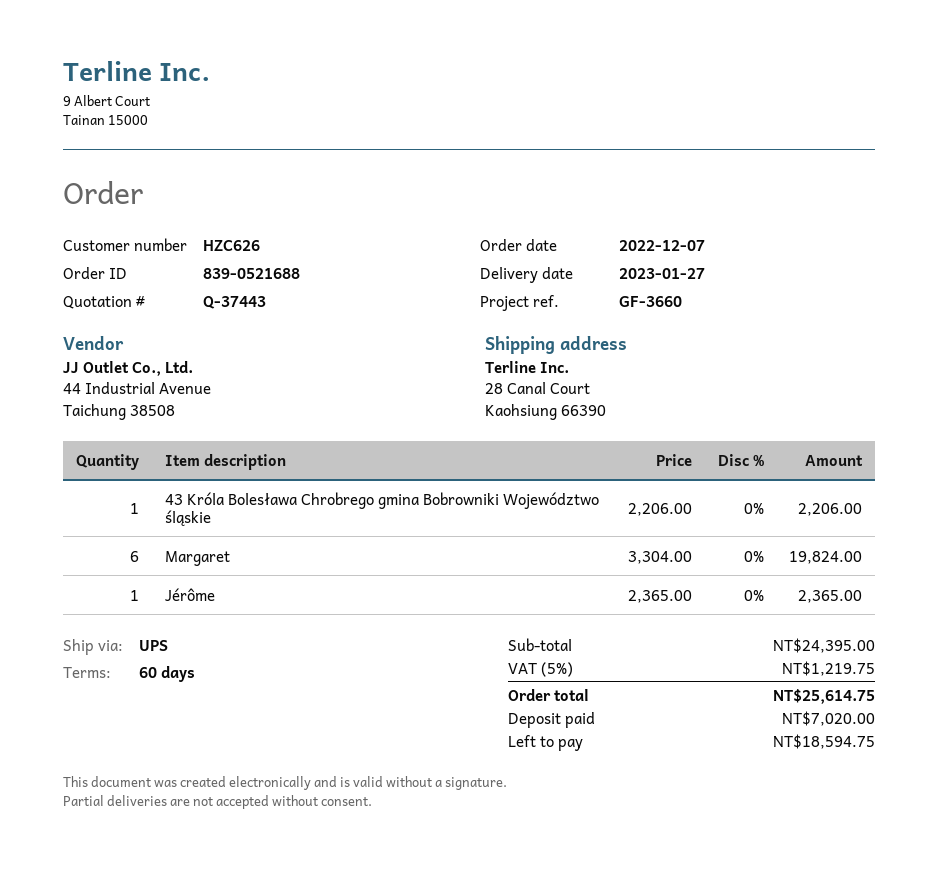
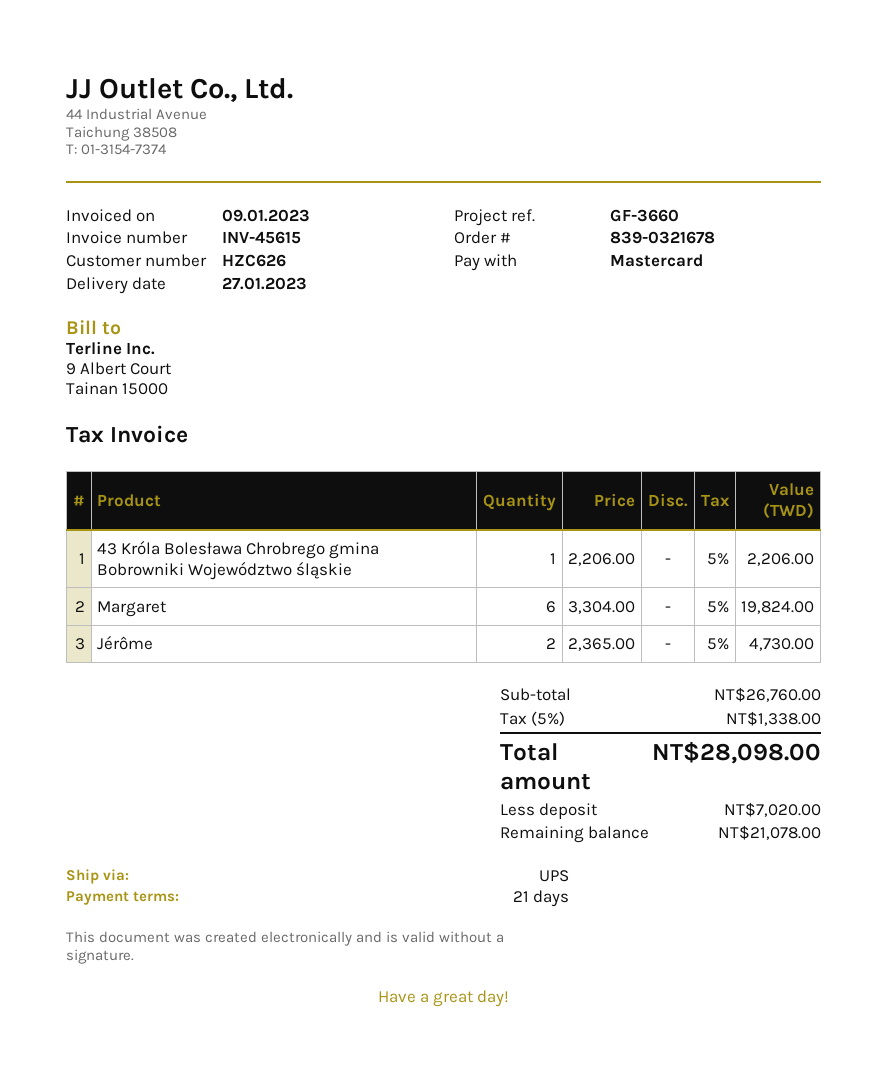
order number: 839-0521688 -> 839-0321678
payment terms: 60 days -> 21 days
Jérôme: 1 x 2365.00 = 2365.00 -> 2 x 2365.00 = 4730.00
subtotal: 24395.00 -> 26760.00
tax: 5% = 1219.75 -> 5% = 1338.00
total: 25614.75 -> 28098.00
balance: 18594.75 -> 21078.00

